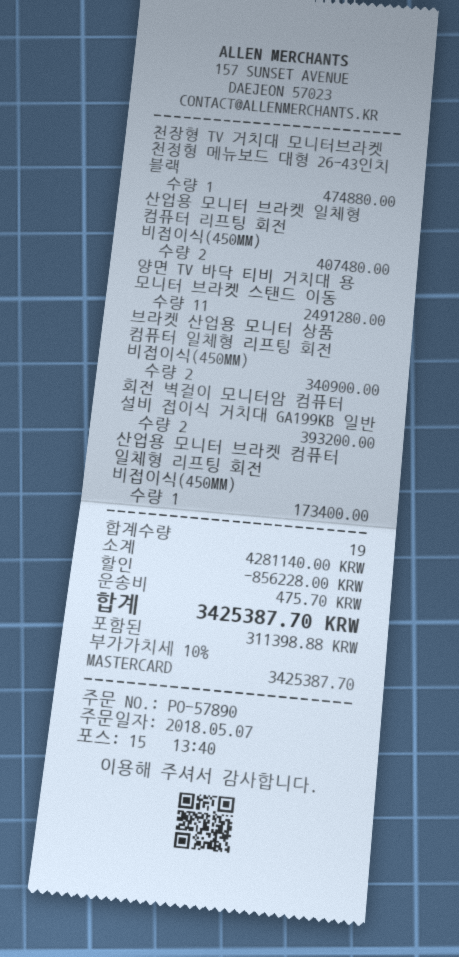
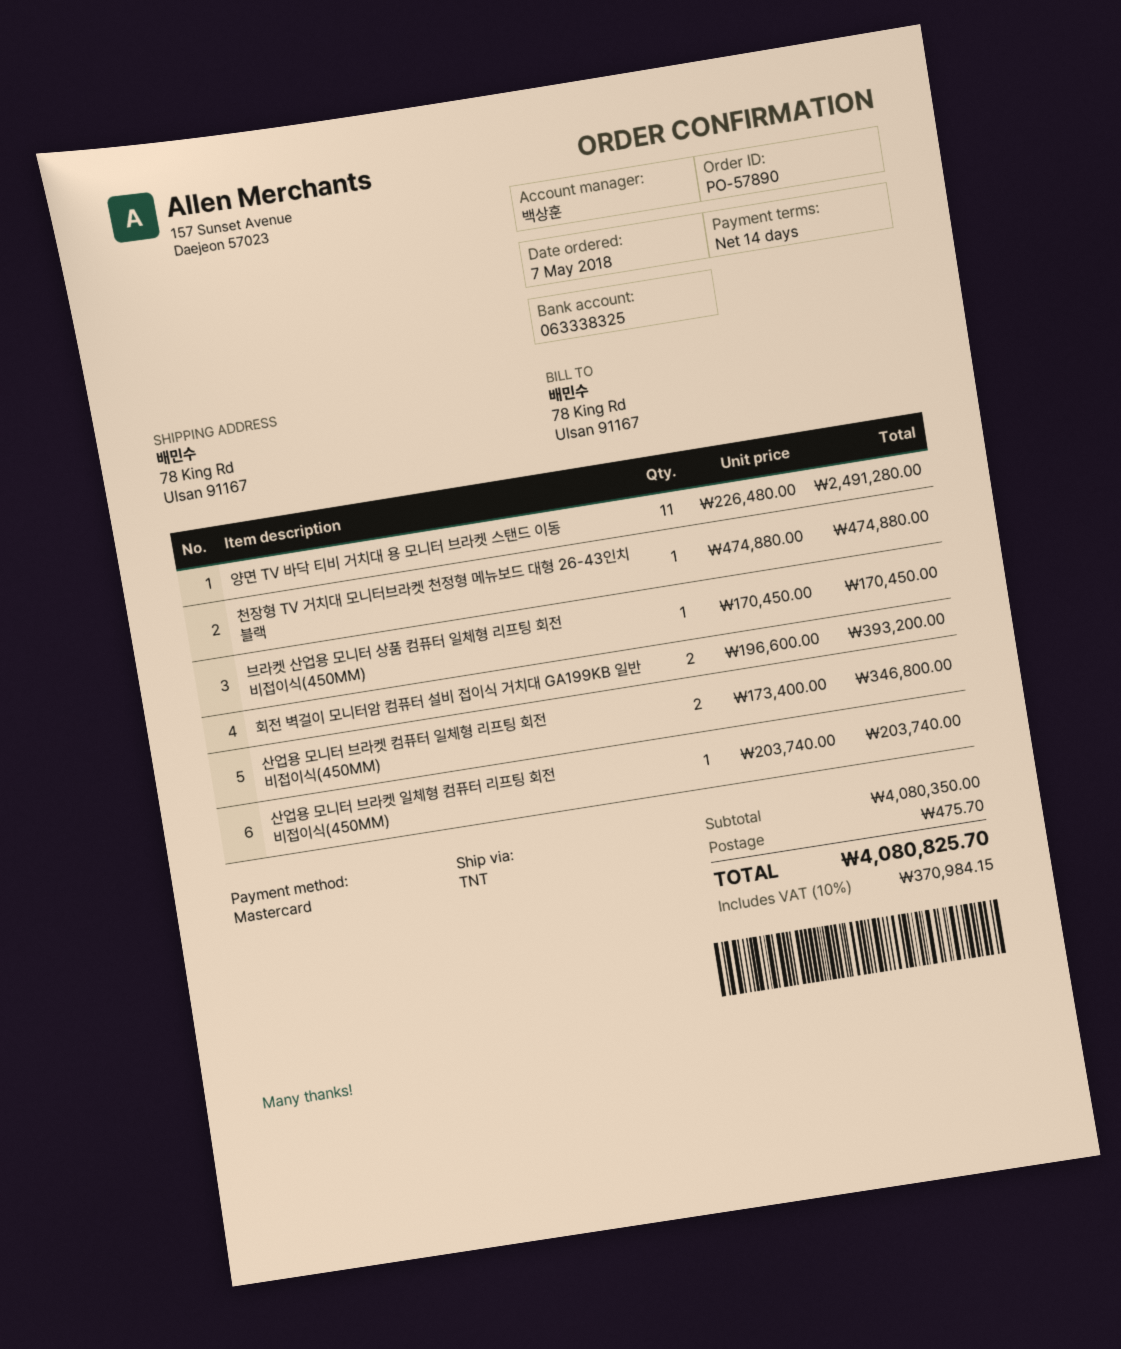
산업용 모니터 브라켓 일체형 컴퓨터 리프팅 회전 비접이식(450MM): 2 for 407480.00 -> 1 for 203740.00
브라켓 산업용 모니터 상품 컴퓨터 일체형 리프팅 회전 비접이식(450MM): 2 for 340900.00 -> 1 for 170450.00
산업용 모니터 브라켓 컴퓨터 일체형 리프팅 회전 비접이식(450MM): 1 for 173400.00 -> 2 for 346800.00
subtotal: 4281140.00 -> 4080350.00
discount: 856228.00 -> none
tax: 10% = 311398.88 -> 10% = 370984.15
total: 3425387.70 -> 4080825.70

